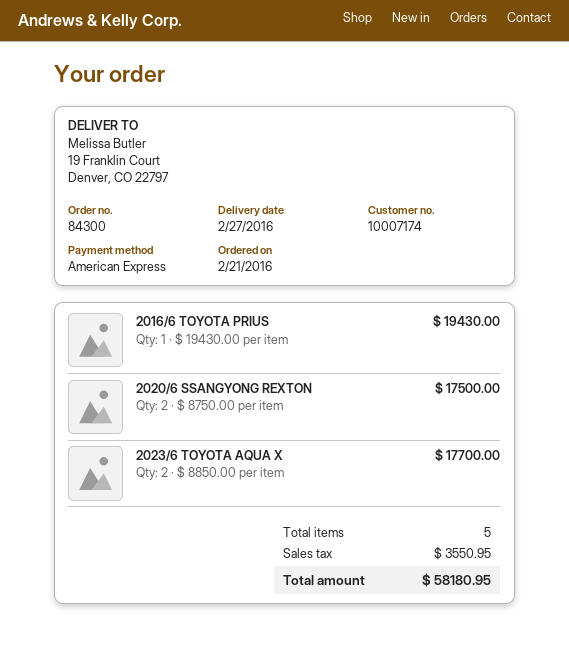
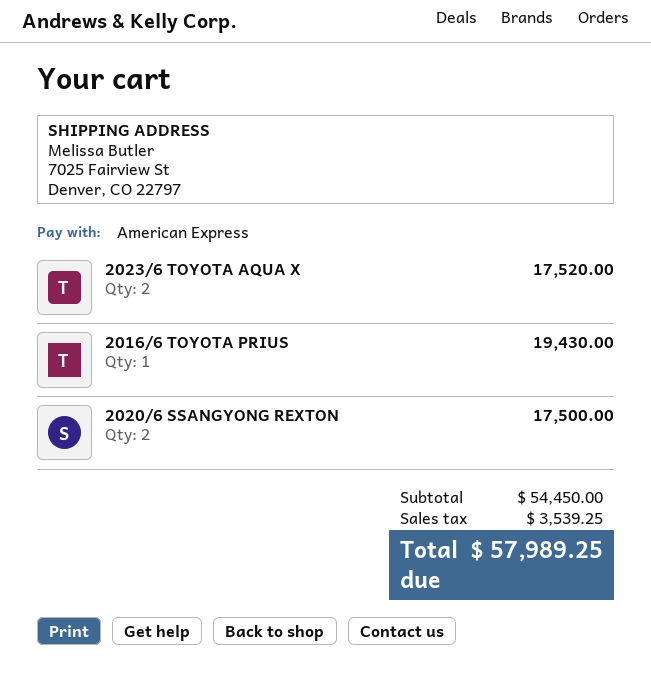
ship to: 19 Franklin Court, Denver, CO 22797 -> 7025 Fairview St, Denver, CO 22797
2023/6 TOYOTA AQUA X: 2 for 17700.00 -> 2 for 17520.00
tax: 3550.95 -> 3539.25
total: 58180.95 -> 57989.25

